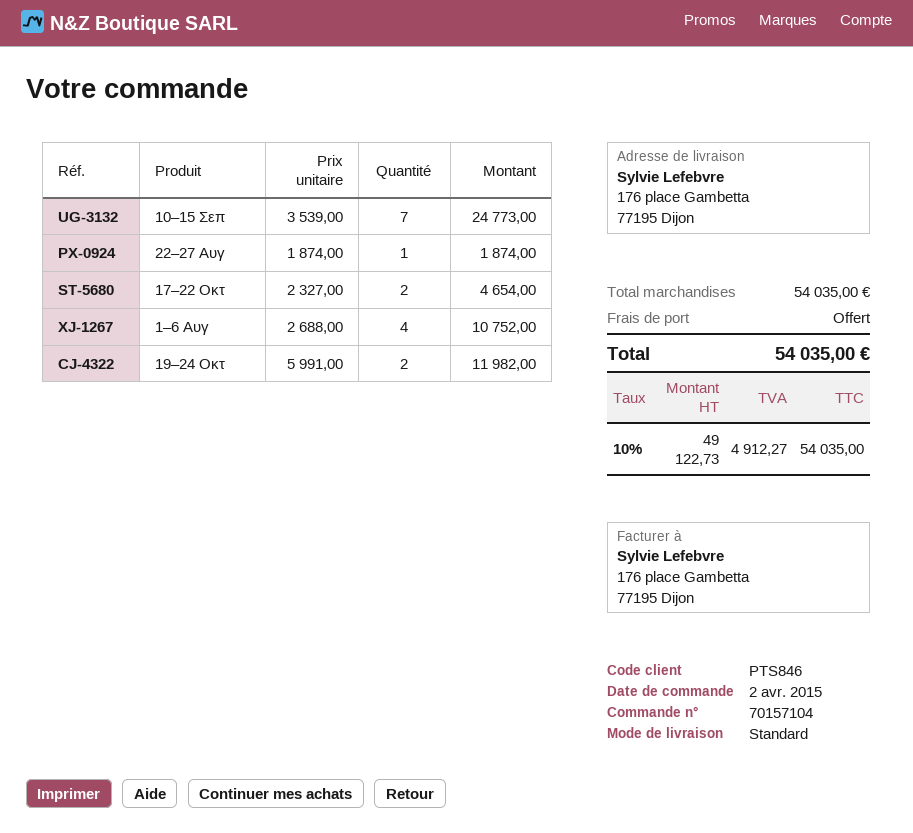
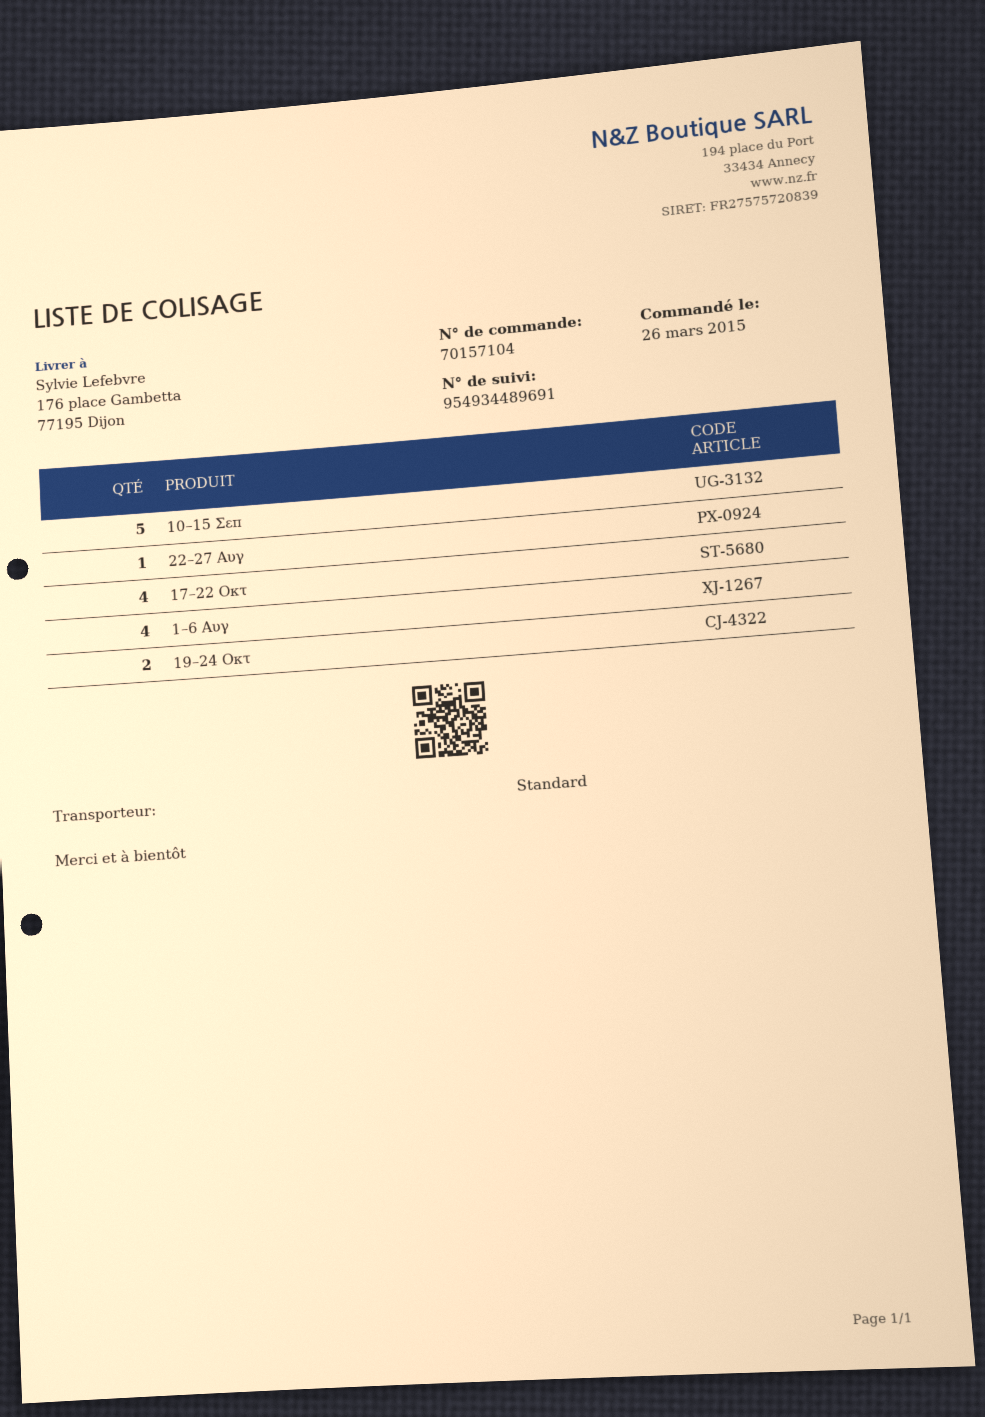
order date: 2015-04-02 -> 2015-03-26
10–15 Σεπ: 7 -> 5
17–22 Οκτ: 2 -> 4

